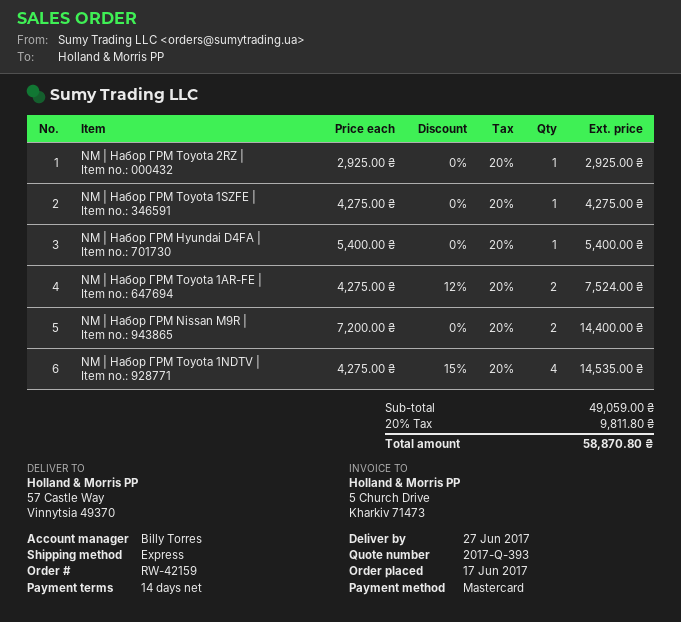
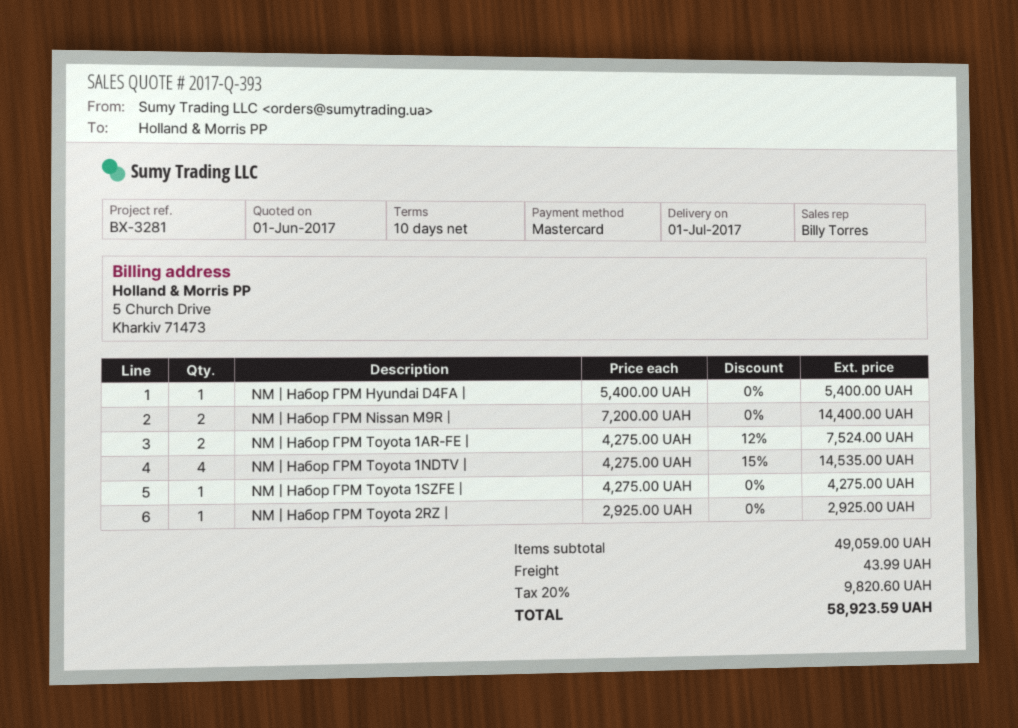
delivery date: 2017-06-27 -> 2017-07-01
payment terms: 14 days -> 10 days
shipping: none -> 43.99
tax: 20% = 9811.80 -> 20% = 9820.60
total: 58870.80 -> 58923.59

